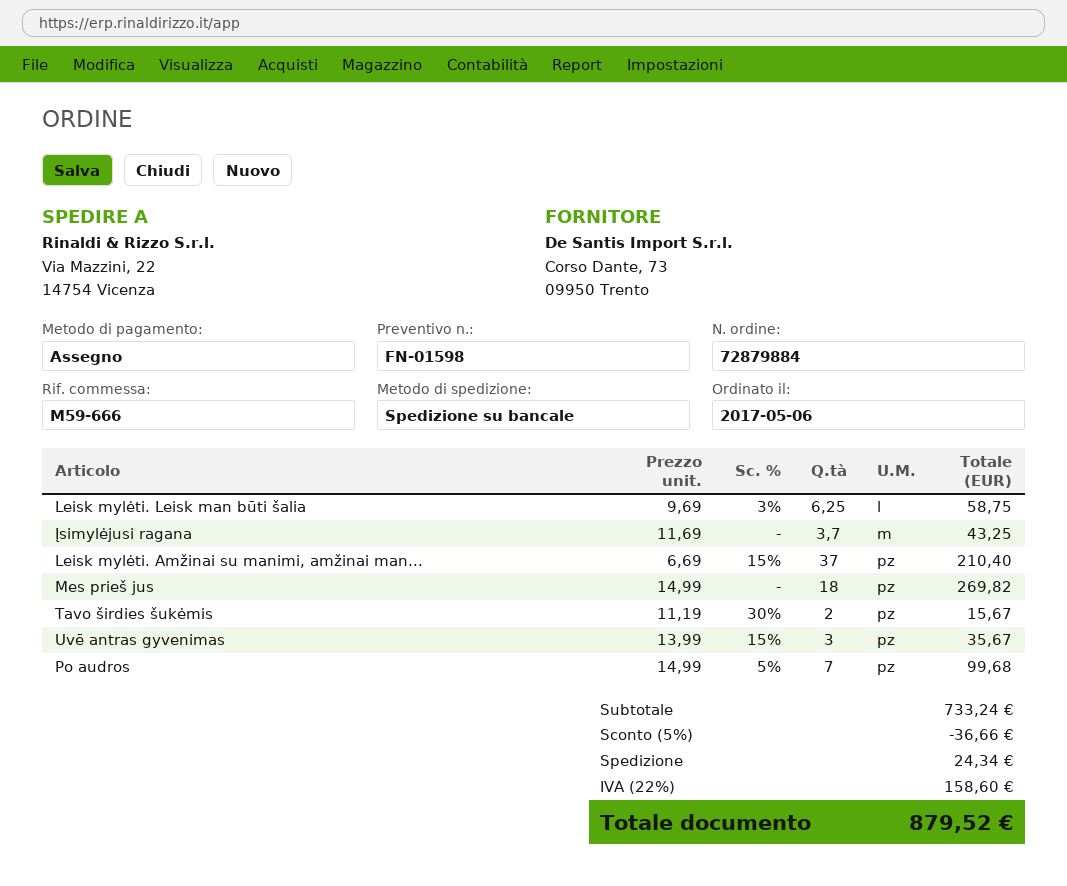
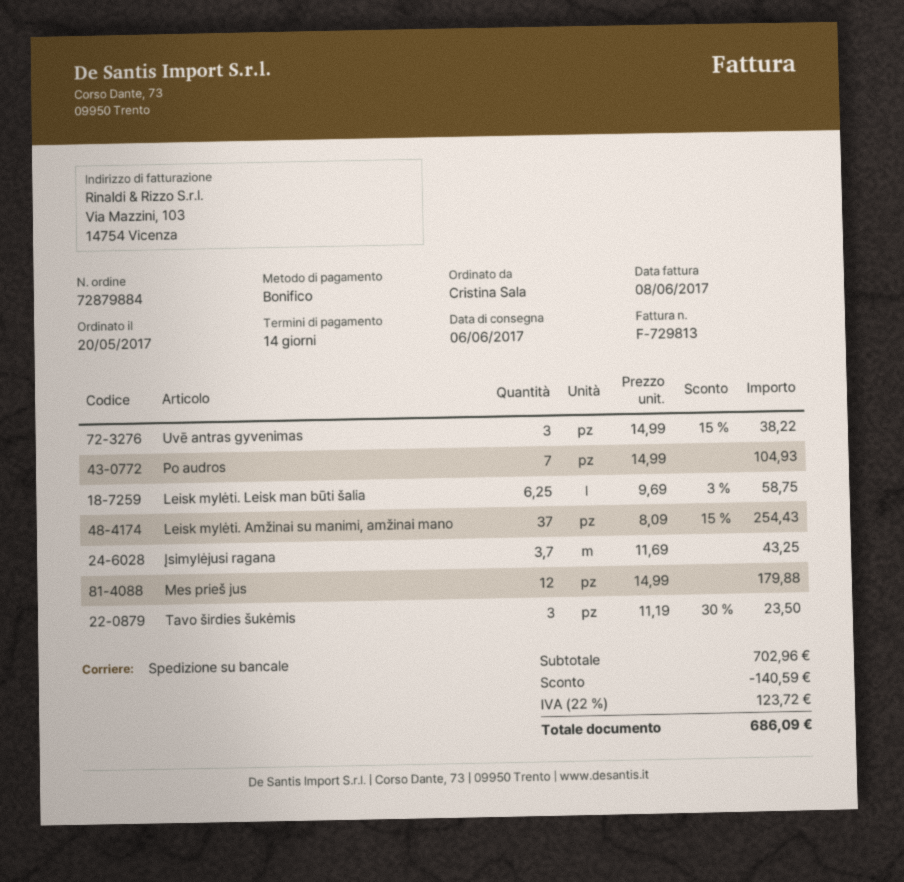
order date: 2017-05-06 -> 2017-05-20
payment method: cheque -> bank transfer
Leisk mylėti. Amžinai su manimi, amžinai man...: 37 x 6.69 - 15% = 210.40 -> 37 x 8.09 - 15% = 254.43
Mes prieš jus: 18 x 14.99 = 269.82 -> 12 x 14.99 = 179.88
Tavo širdies šukėmis: 2 x 11.19 - 30% = 15.67 -> 3 x 11.19 - 30% = 23.50
Uvē antras gyvenimas: 3 x 13.99 - 15% = 35.67 -> 3 x 14.99 - 15% = 38.22
Po audros: 7 x 14.99 - 5% = 99.68 -> 7 x 14.99 = 104.93
subtotal: 733.24 -> 702.96
discount: 36.66 -> 140.59
shipping: 24.34 -> none
tax: 22% = 158.60 -> 22% = 123.72
total: 879.52 -> 686.09

